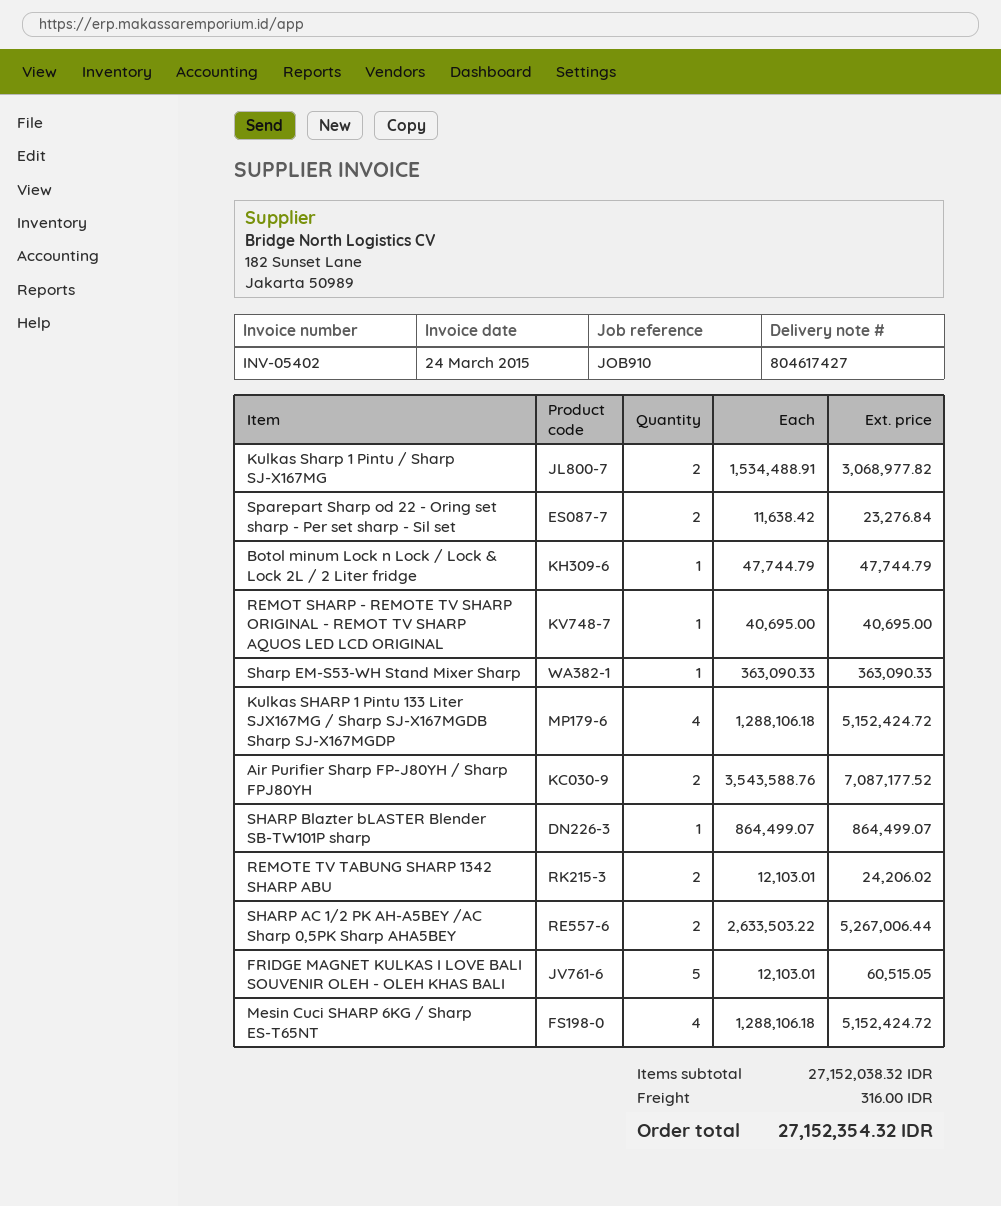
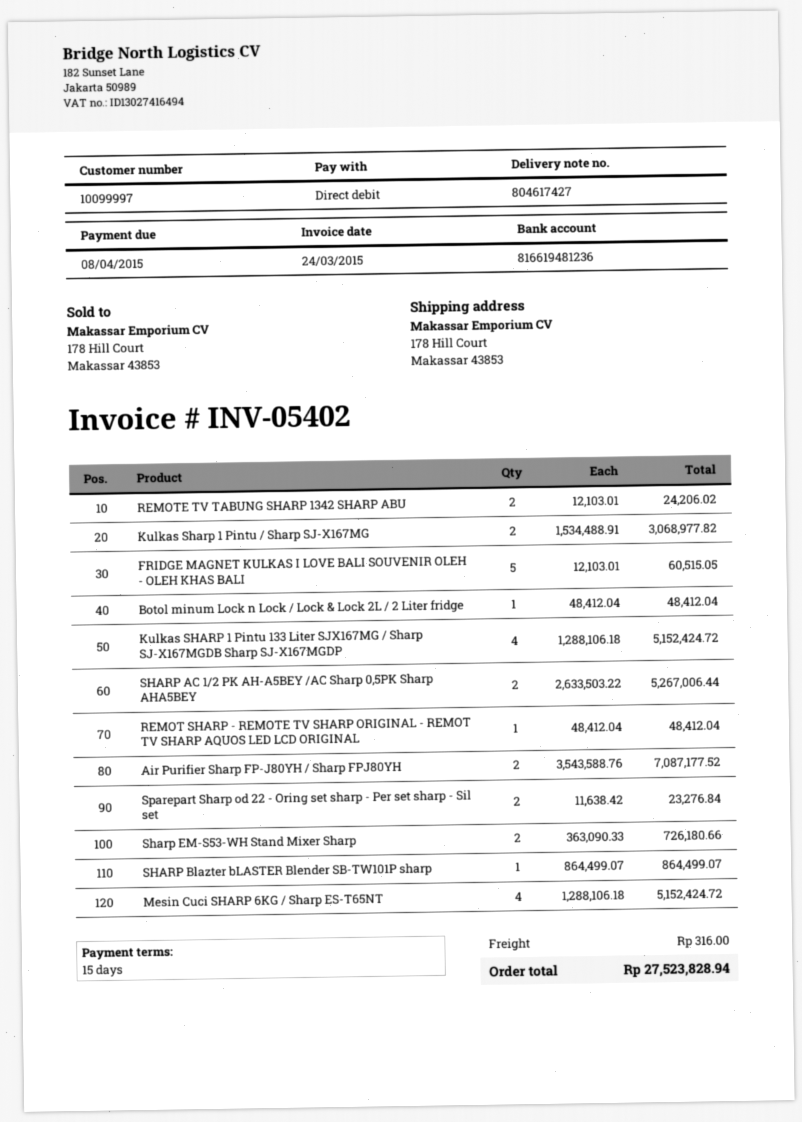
Botol minum Lock n Lock / Lock & Lock 2L / 2 Liter fridge: 1 x 47744.79 = 47744.79 -> 1 x 48412.04 = 48412.04
REMOT SHARP - REMOTE TV SHARP ORIGINAL - REMOT TV SHARP AQUOS LED LCD ORIGINAL: 1 x 40695.00 = 40695.00 -> 1 x 48412.04 = 48412.04
Sharp EM-S53-WH Stand Mixer Sharp: 1 x 363090.33 = 363090.33 -> 2 x 363090.33 = 726180.66
total: 27152354.32 -> 27523828.94

